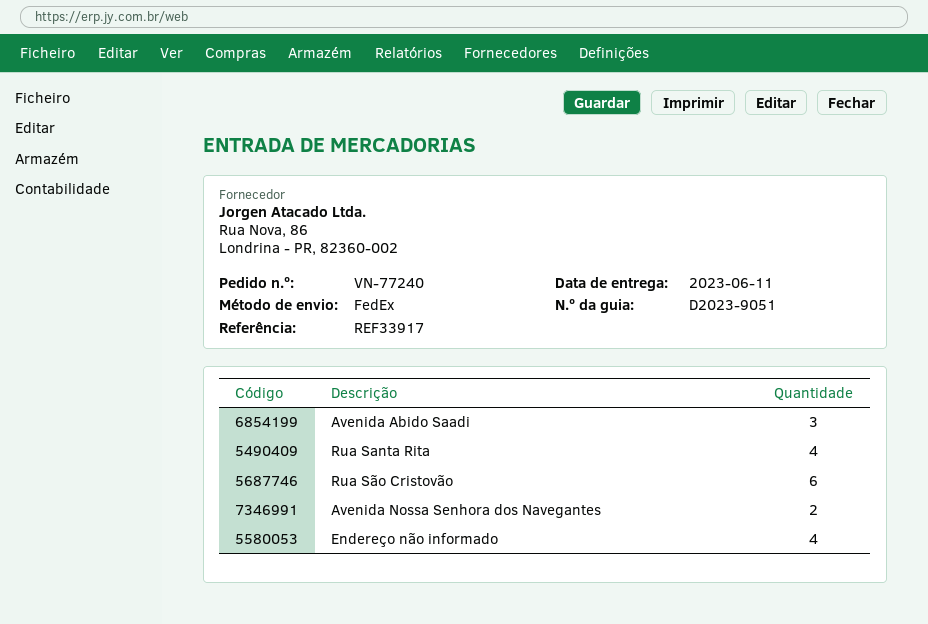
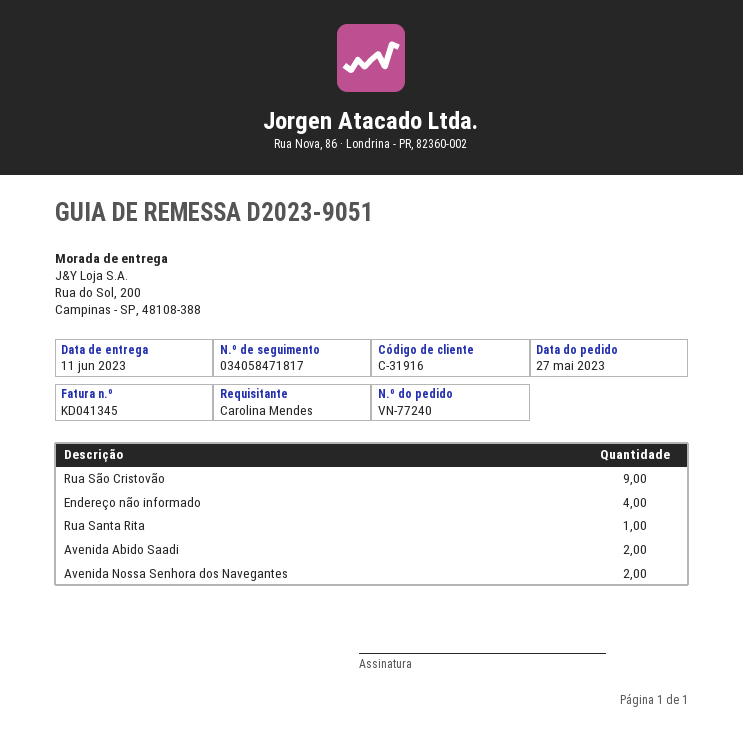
Avenida Abido Saadi: 3 -> 2
Rua Santa Rita: 4 -> 1
Rua São Cristovão: 6 -> 9

